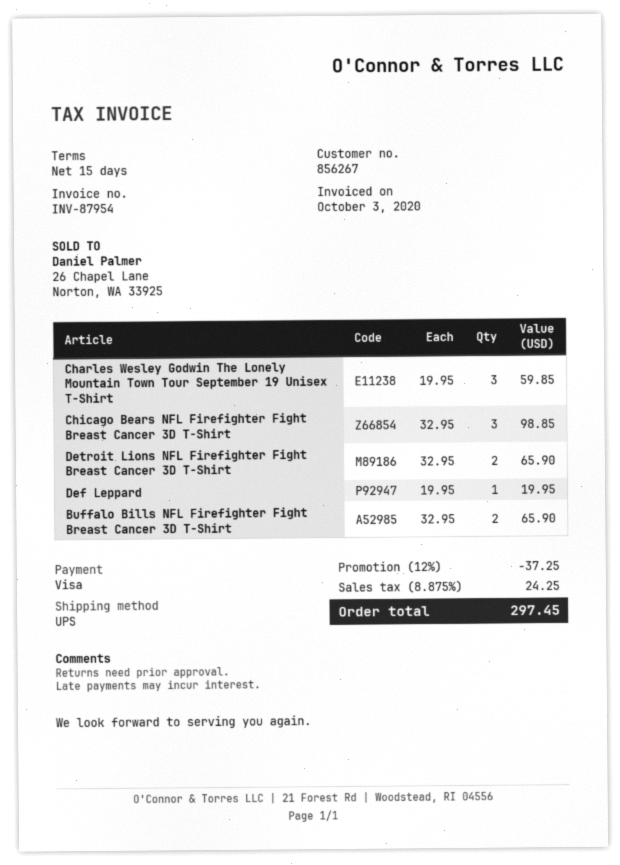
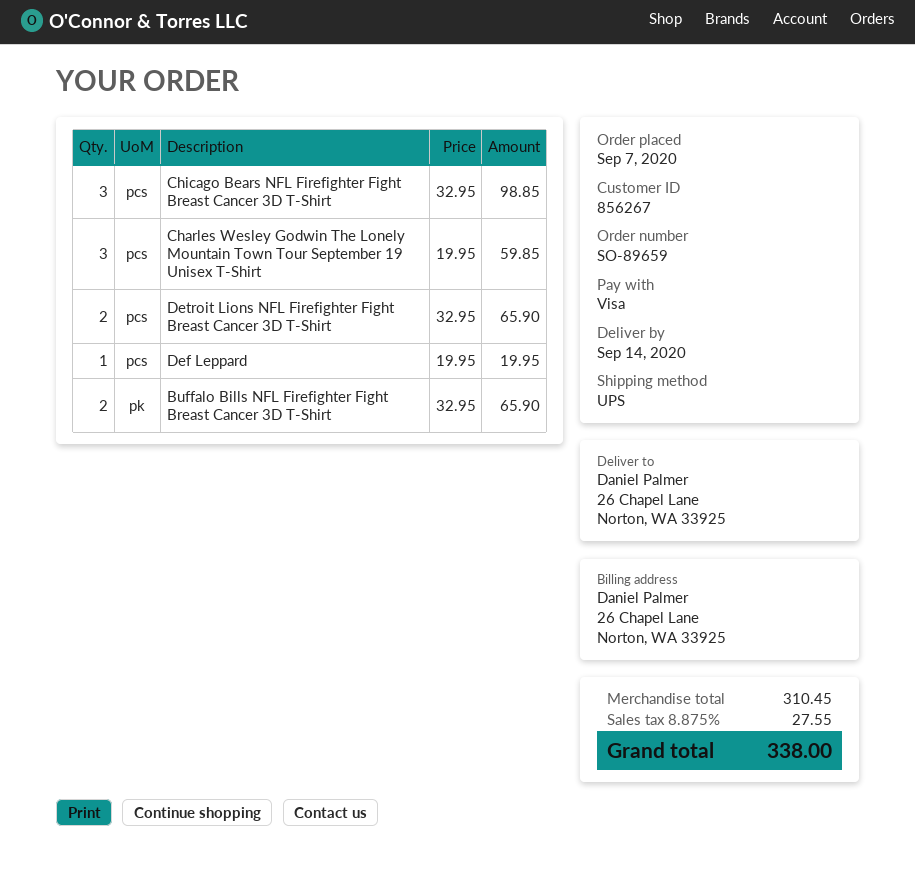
discount: 12% = 37.25 -> none
tax: 8.875% = 24.25 -> 8.875% = 27.55
total: 297.45 -> 338.00

